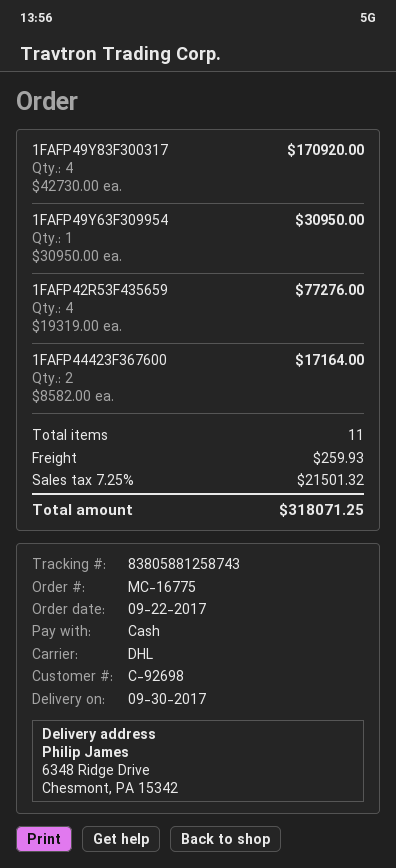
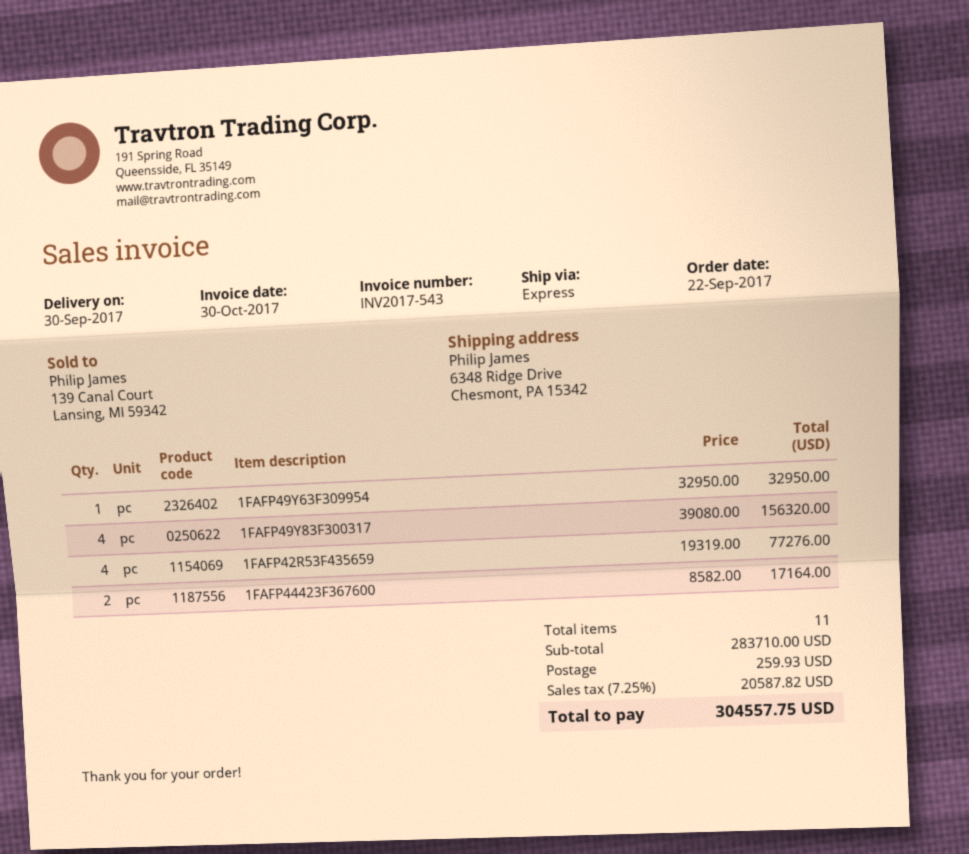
shipping method: DHL -> express
1FAFP49Y83F300317: 4 x 42730.00 = 170920.00 -> 4 x 39080.00 = 156320.00
1FAFP49Y63F309954: 1 x 30950.00 = 30950.00 -> 1 x 32950.00 = 32950.00
tax: 7.25% = 21501.32 -> 7.25% = 20587.82
total: 318071.25 -> 304557.75

